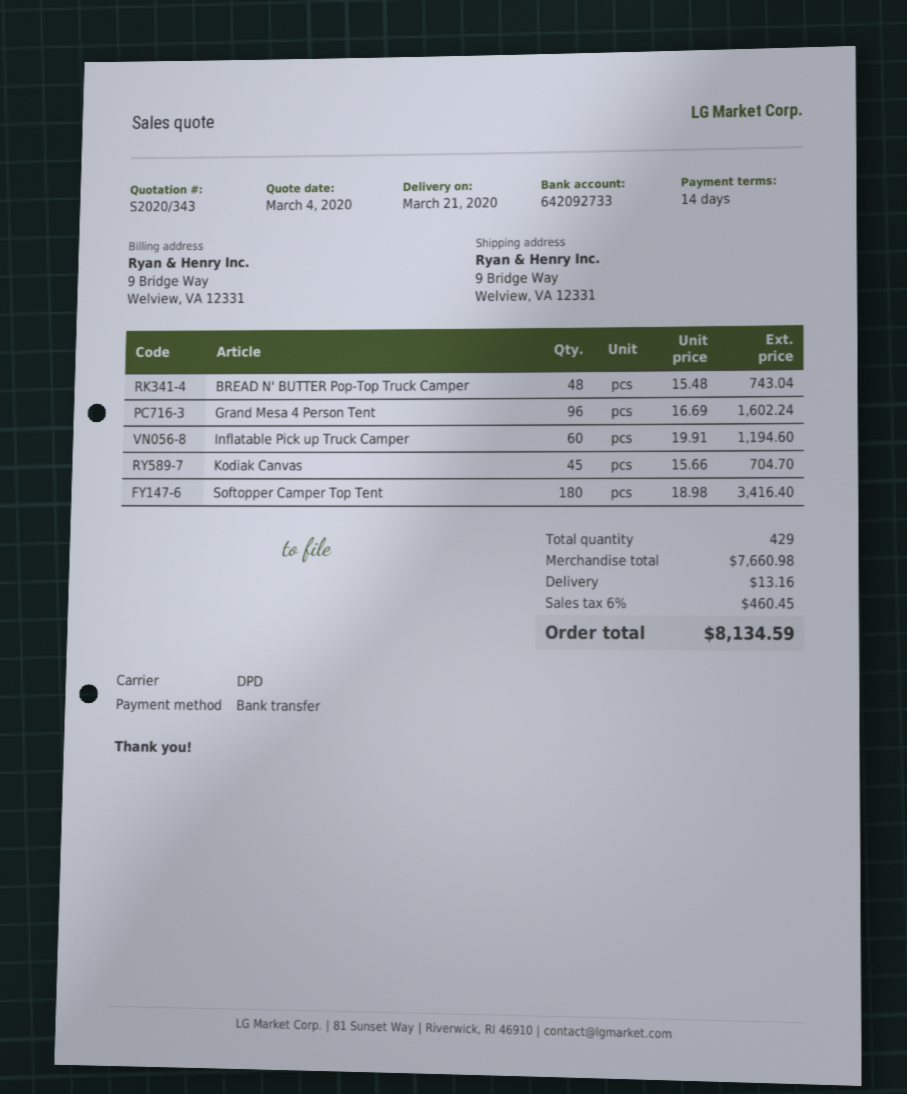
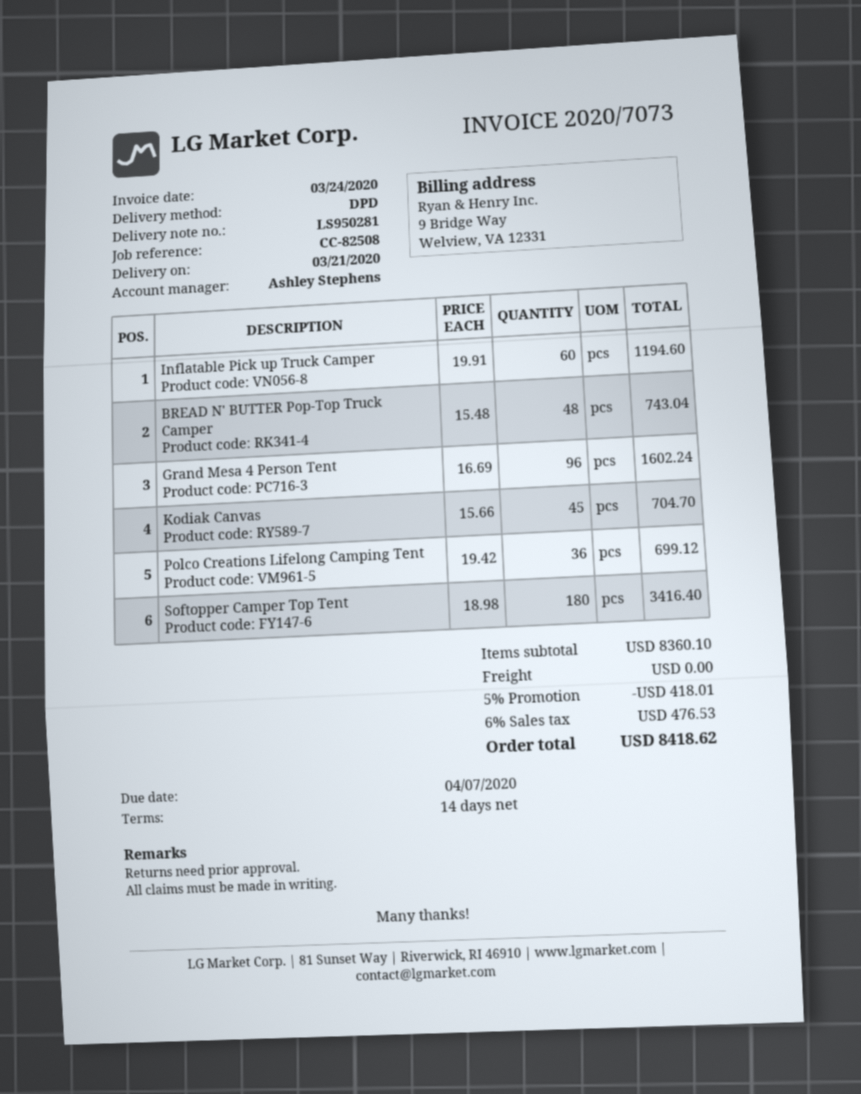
Polco Creations Lifelong Camping Tent: none -> 36 x 19.42 = 699.12
subtotal: 7660.98 -> 8360.10
discount: none -> 5% = 418.01
shipping: 13.16 -> 0.00
tax: 6% = 460.45 -> 6% = 476.53
total: 8134.59 -> 8418.62

